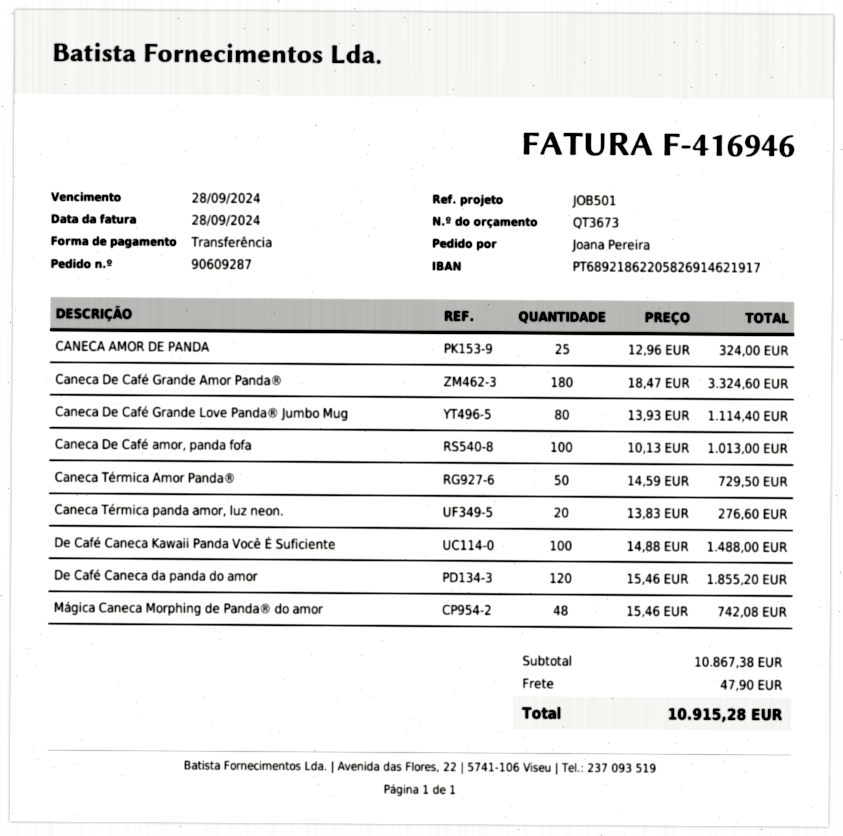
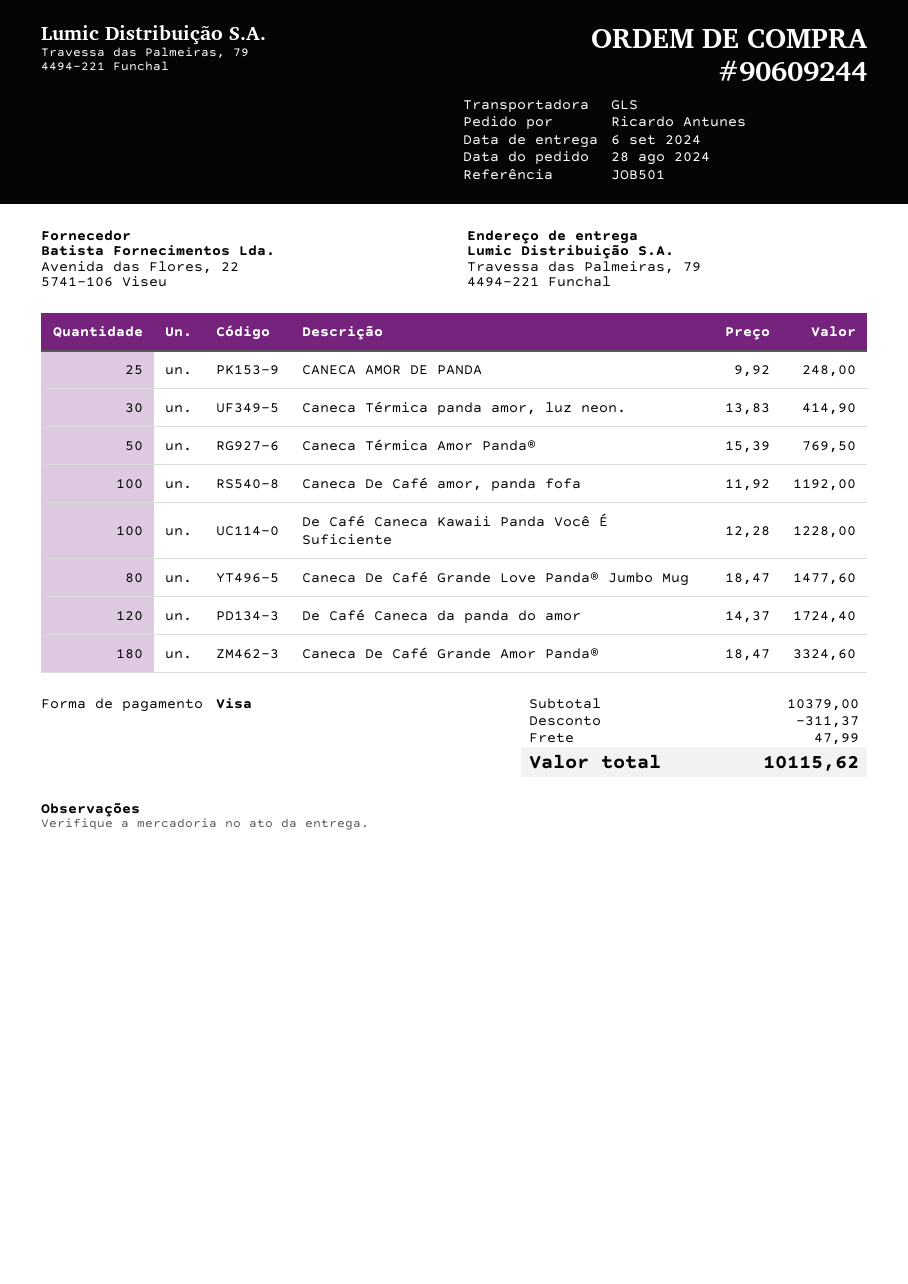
order number: 90609287 -> 90609244
ordered by: Joana Pereira -> Ricardo Antunes
payment method: bank transfer -> Visa
CANECA AMOR DE PANDA: 25 x 12.96 = 324.00 -> 25 x 9.92 = 248.00
Caneca De Café Grande Love Panda® Jumbo Mug: 80 x 13.93 = 1114.40 -> 80 x 18.47 = 1477.60
Caneca De Café amor, panda fofa: 100 x 10.13 = 1013.00 -> 100 x 11.92 = 1192.00
Caneca Térmica Amor Panda®: 50 x 14.59 = 729.50 -> 50 x 15.39 = 769.50
Caneca Térmica panda amor, luz neon.: 20 x 13.83 = 276.60 -> 30 x 13.83 = 414.90
De Café Caneca Kawaii Panda Você É Suficiente: 100 x 14.88 = 1488.00 -> 100 x 12.28 = 1228.00
De Café Caneca da panda do amor: 120 x 15.46 = 1855.20 -> 120 x 14.37 = 1724.40
Mágica Caneca Morphing de Panda® do amor: 48 x 15.46 = 742.08 -> none
subtotal: 10867.38 -> 10379.00
discount: none -> 311.37
shipping: 47.90 -> 47.99
total: 10915.28 -> 10115.62

